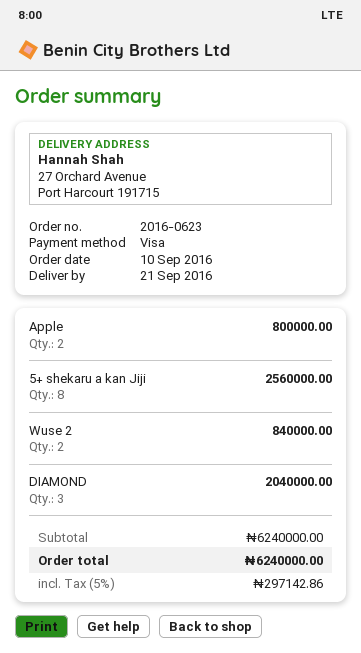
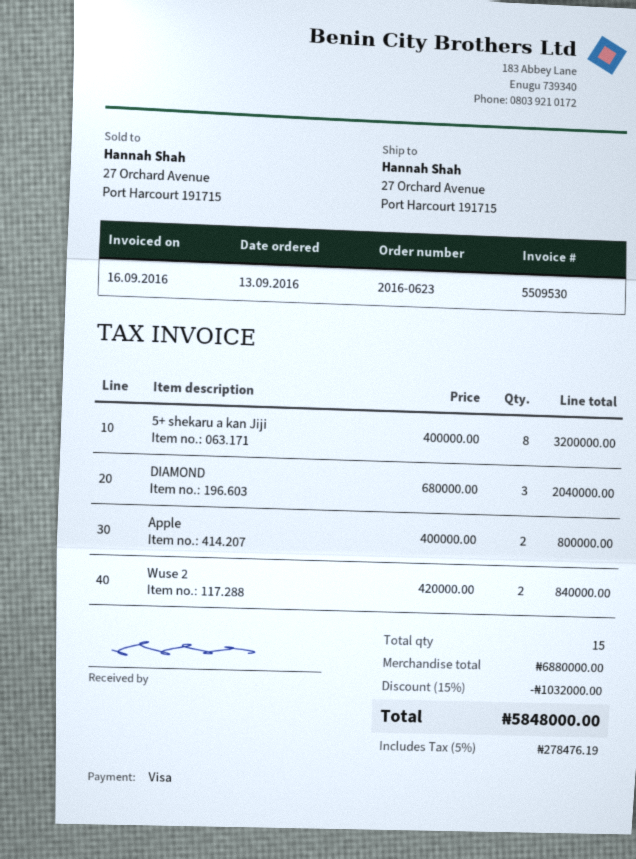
order date: 2016-09-10 -> 2016-09-13
5+ shekaru a kan Jiji: 8 for 2560000.00 -> 8 for 3200000.00
subtotal: 6240000.00 -> 6880000.00
discount: none -> 15% = 1032000.00
tax: 5% = 297142.86 -> 5% = 278476.19
total: 6240000.00 -> 5848000.00

